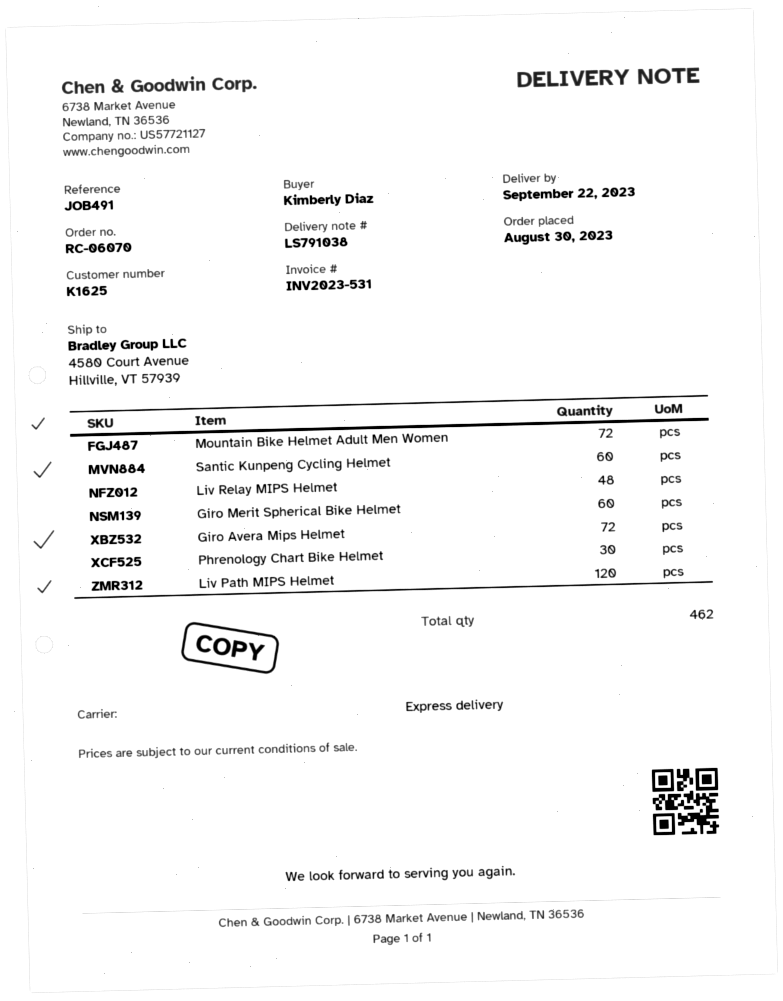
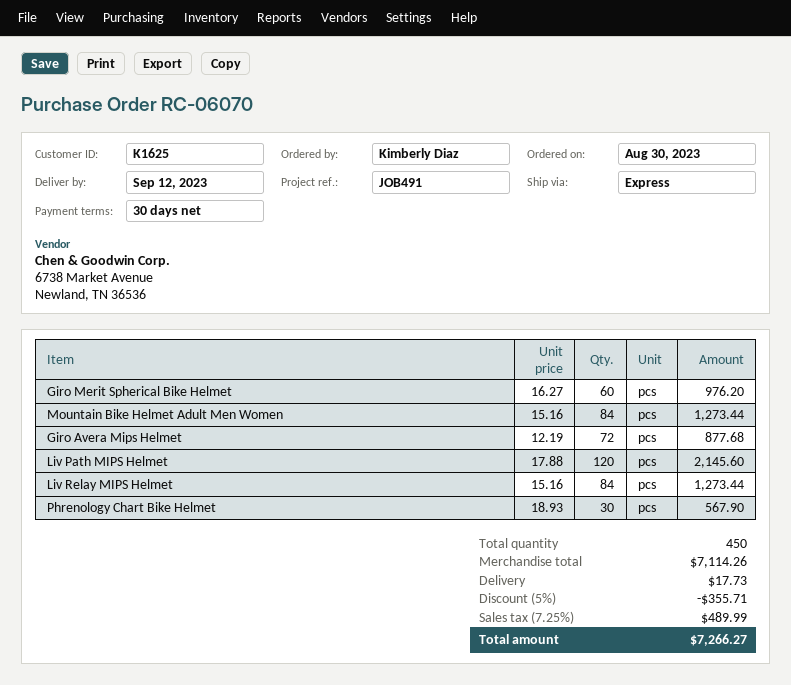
delivery date: 2023-09-22 -> 2023-09-12
Mountain Bike Helmet Adult Men Women: 72 -> 84
Santic Kunpeng Cycling Helmet: 60 -> none
Liv Relay MIPS Helmet: 48 -> 84
total quantity: 462 -> 450

